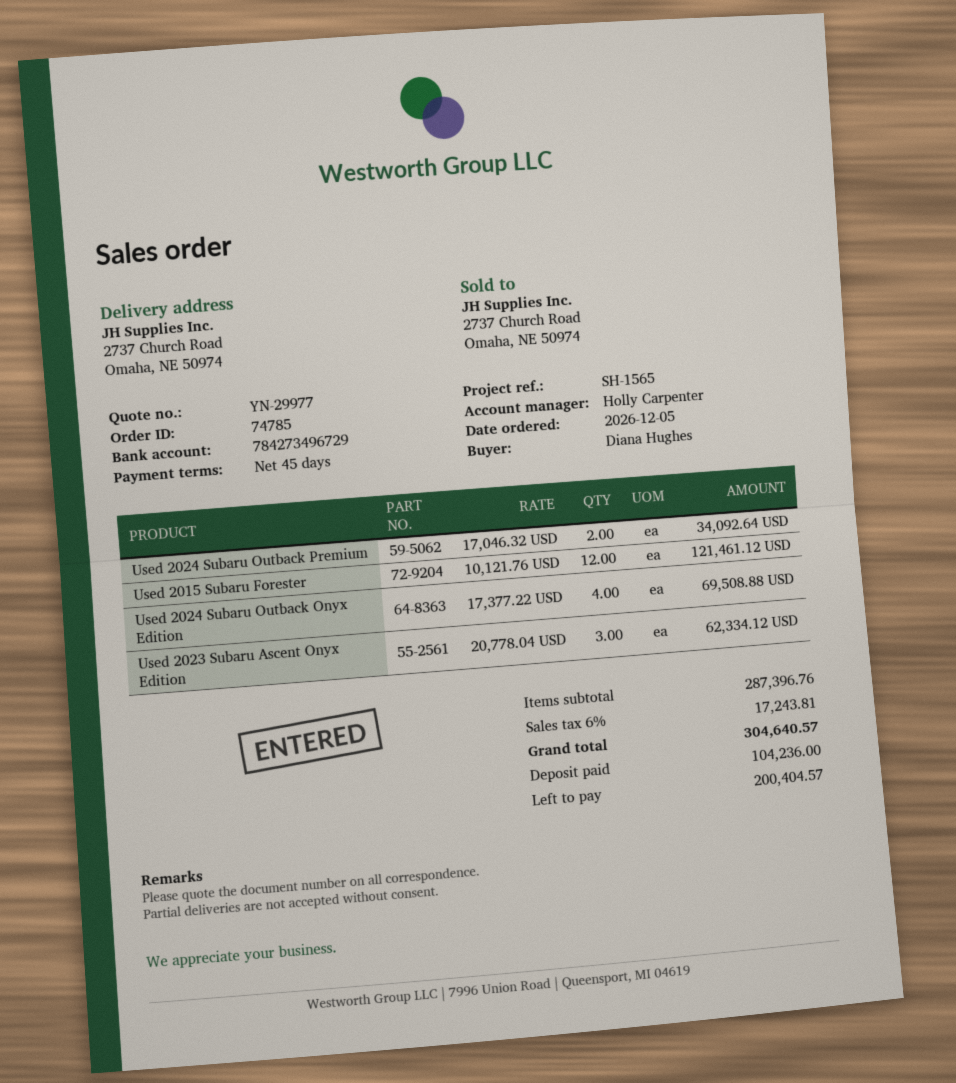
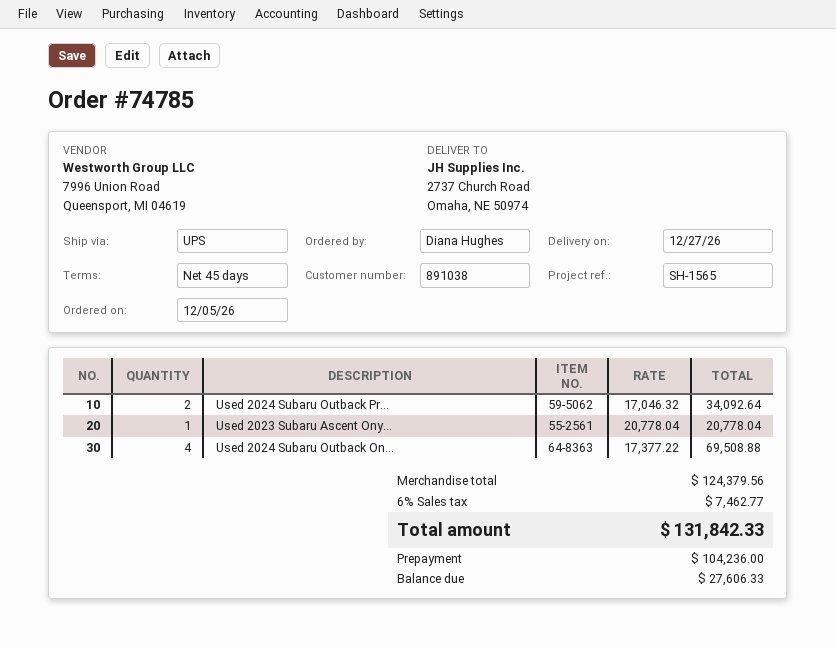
Used 2015 Subaru Forester: 12 x 10121.76 = 121461.12 -> none
Used 2023 Subaru Ascent Onyx Edition: 3 x 20778.04 = 62334.12 -> 1 x 20778.04 = 20778.04
subtotal: 287396.76 -> 124379.56
tax: 6% = 17243.81 -> 6% = 7462.77
total: 304640.57 -> 131842.33
balance: 200404.57 -> 27606.33

